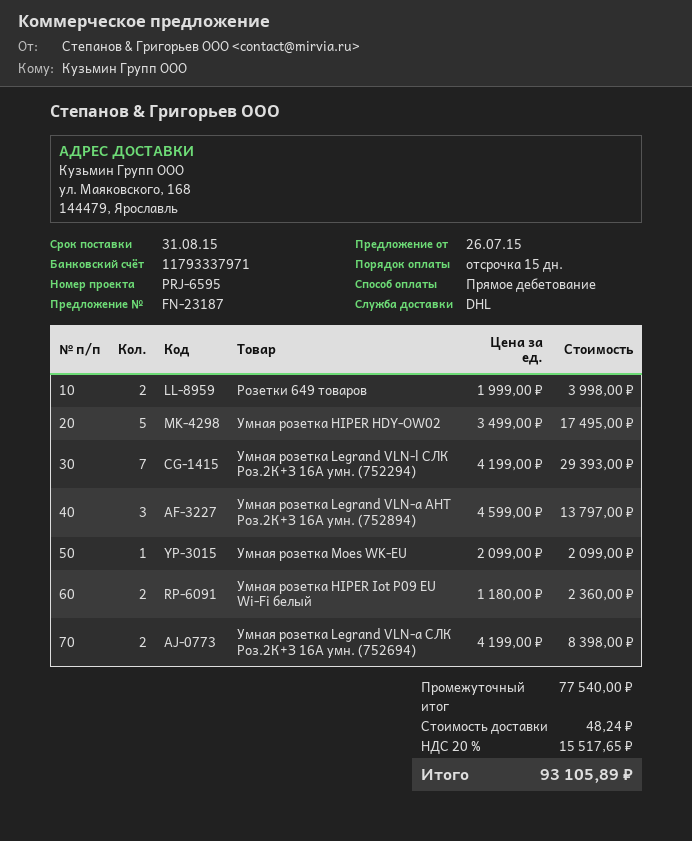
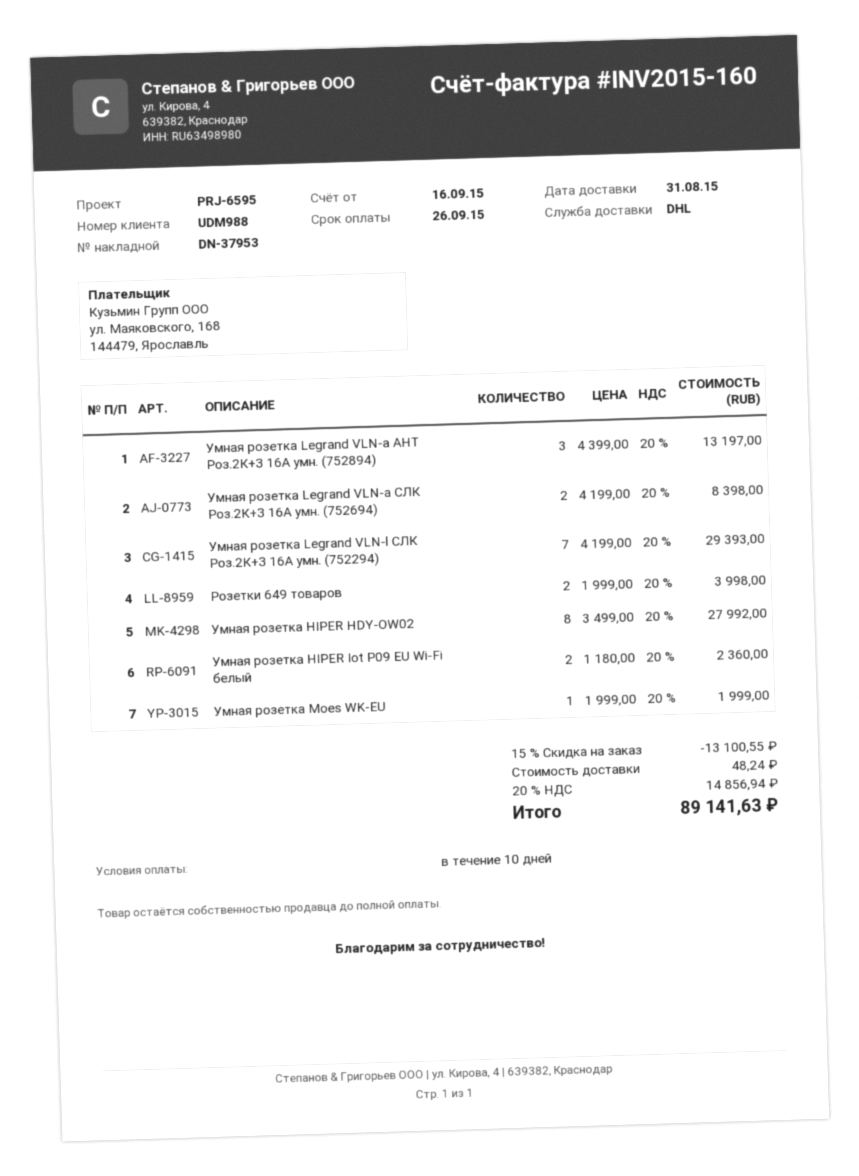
payment terms: 15 days -> 10 days
Умная розетка HIPER HDY-OW02: 5 x 3499.00 = 17495.00 -> 8 x 3499.00 = 27992.00
Умная розетка Legrand VLN-a АНТ Роз.2К+З 16А умн. (752894): 3 x 4599.00 = 13797.00 -> 3 x 4399.00 = 13197.00
Умная розетка Moes WK-EU: 1 x 2099.00 = 2099.00 -> 1 x 1999.00 = 1999.00
discount: none -> 15% = 13100.55
tax: 20% = 15517.65 -> 20% = 14856.94
total: 93105.89 -> 89141.63

